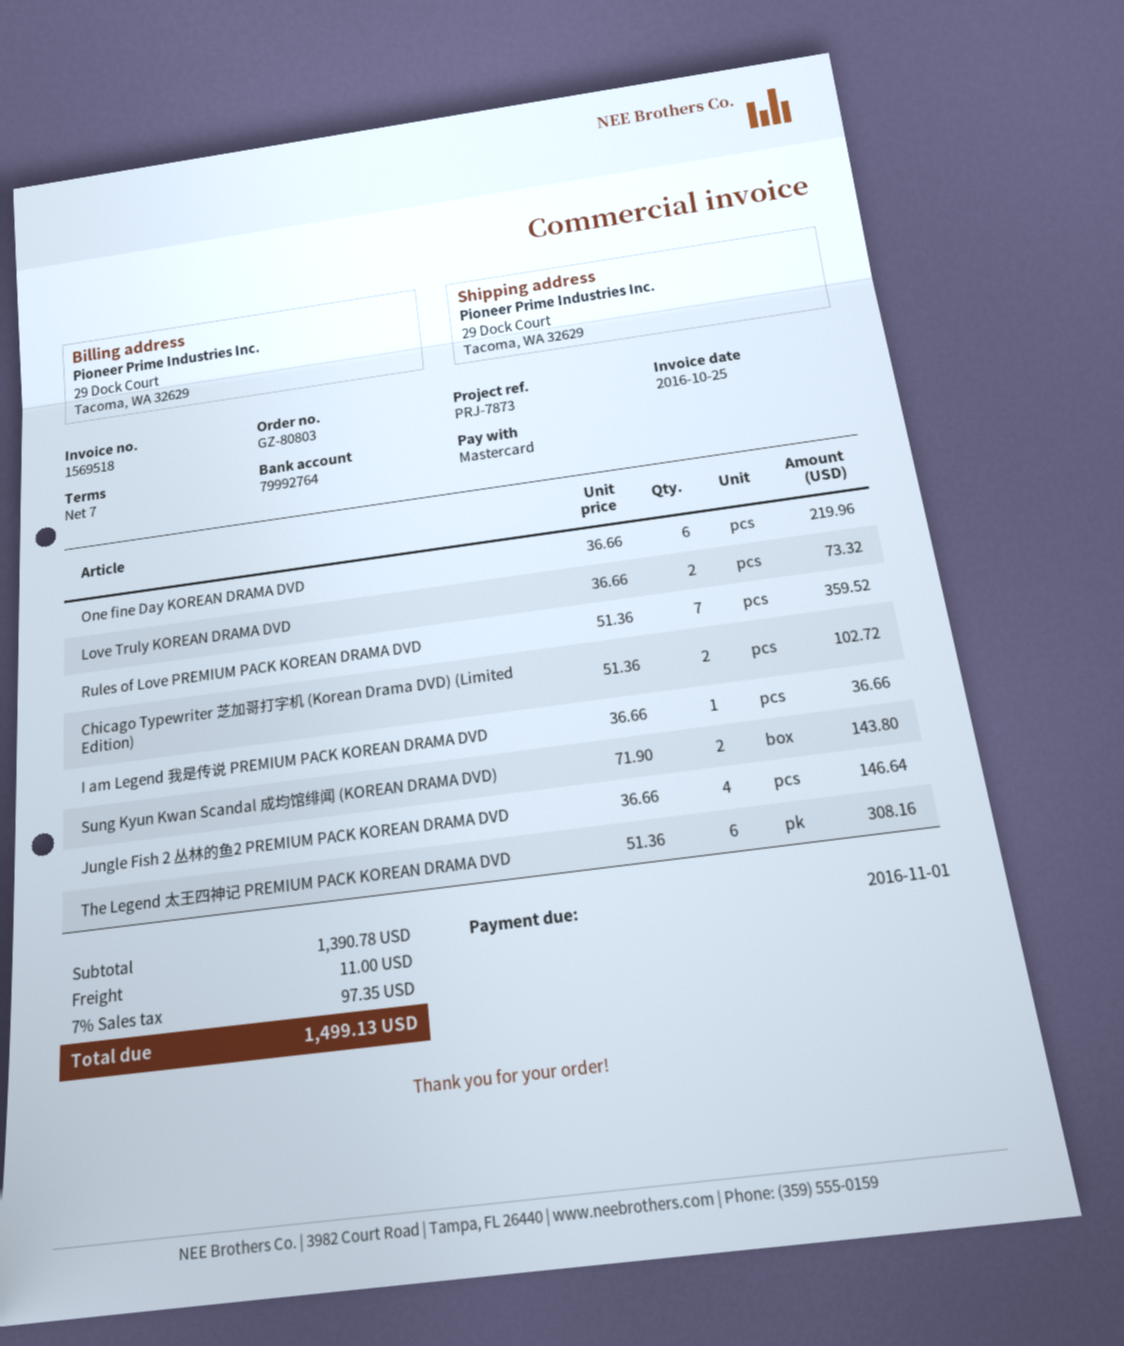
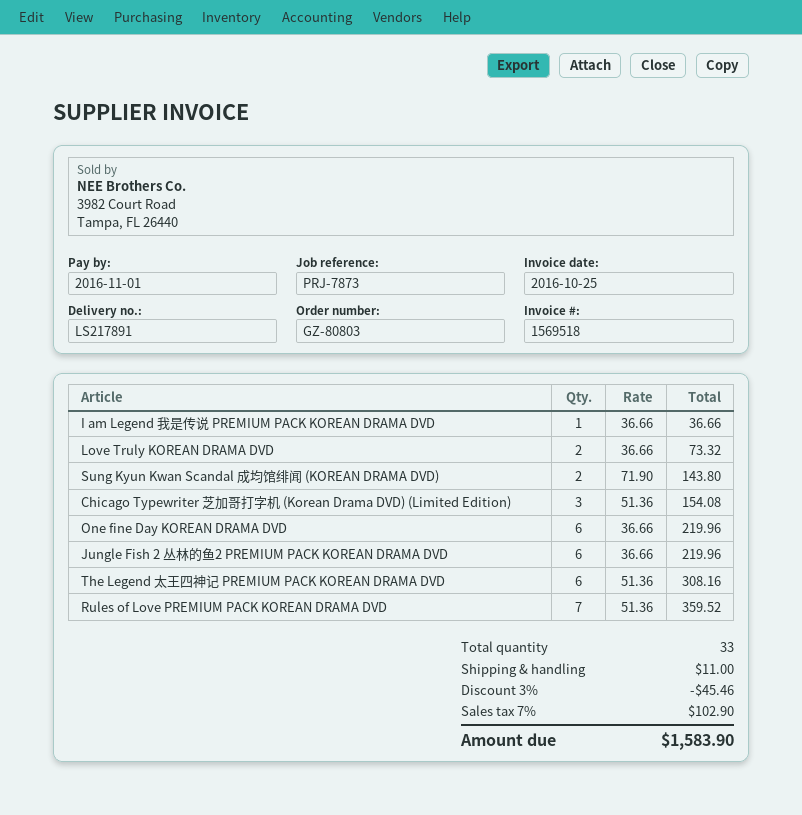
Chicago Typewriter 芝加哥打字机 (Korean Drama DVD) (Limited Edition): 2 x 51.36 = 102.72 -> 3 x 51.36 = 154.08
Jungle Fish 2 丛林的鱼2 PREMIUM PACK KOREAN DRAMA DVD: 4 x 36.66 = 146.64 -> 6 x 36.66 = 219.96
discount: none -> 3% = 45.46
tax: 7% = 97.35 -> 7% = 102.90
total: 1499.13 -> 1583.90

